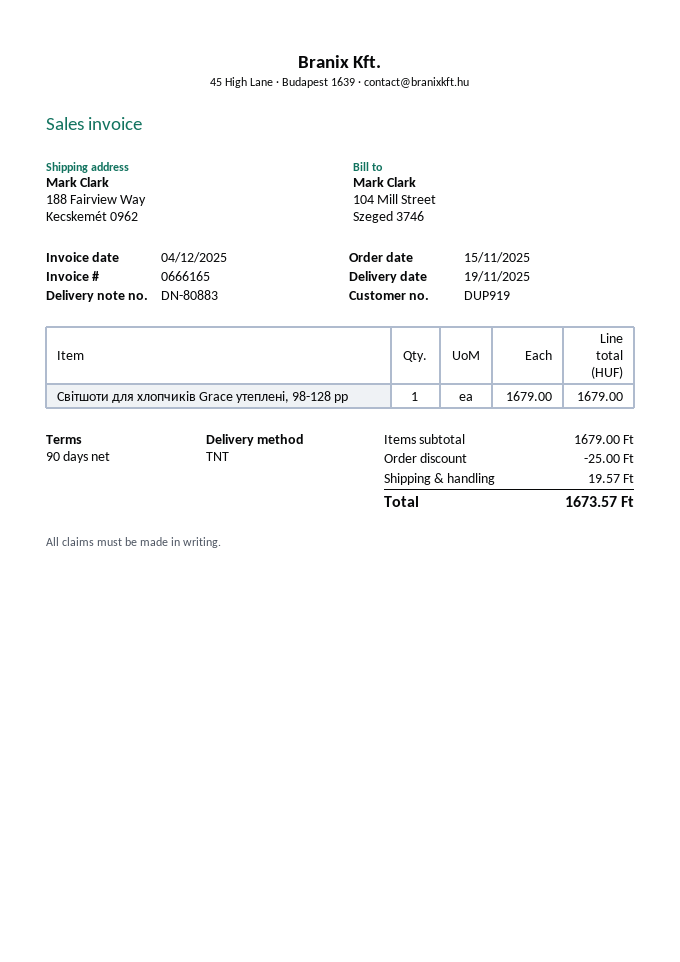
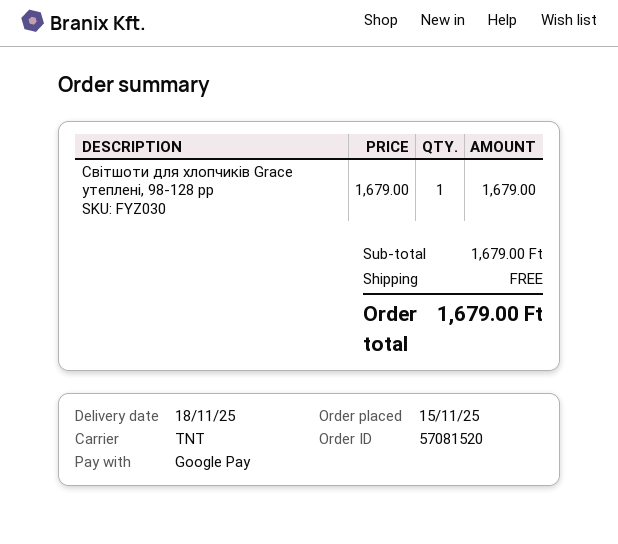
delivery date: 2025-11-19 -> 2025-11-18
discount: 25.00 -> none
shipping: 19.57 -> 0.00
total: 1673.57 -> 1679.00

